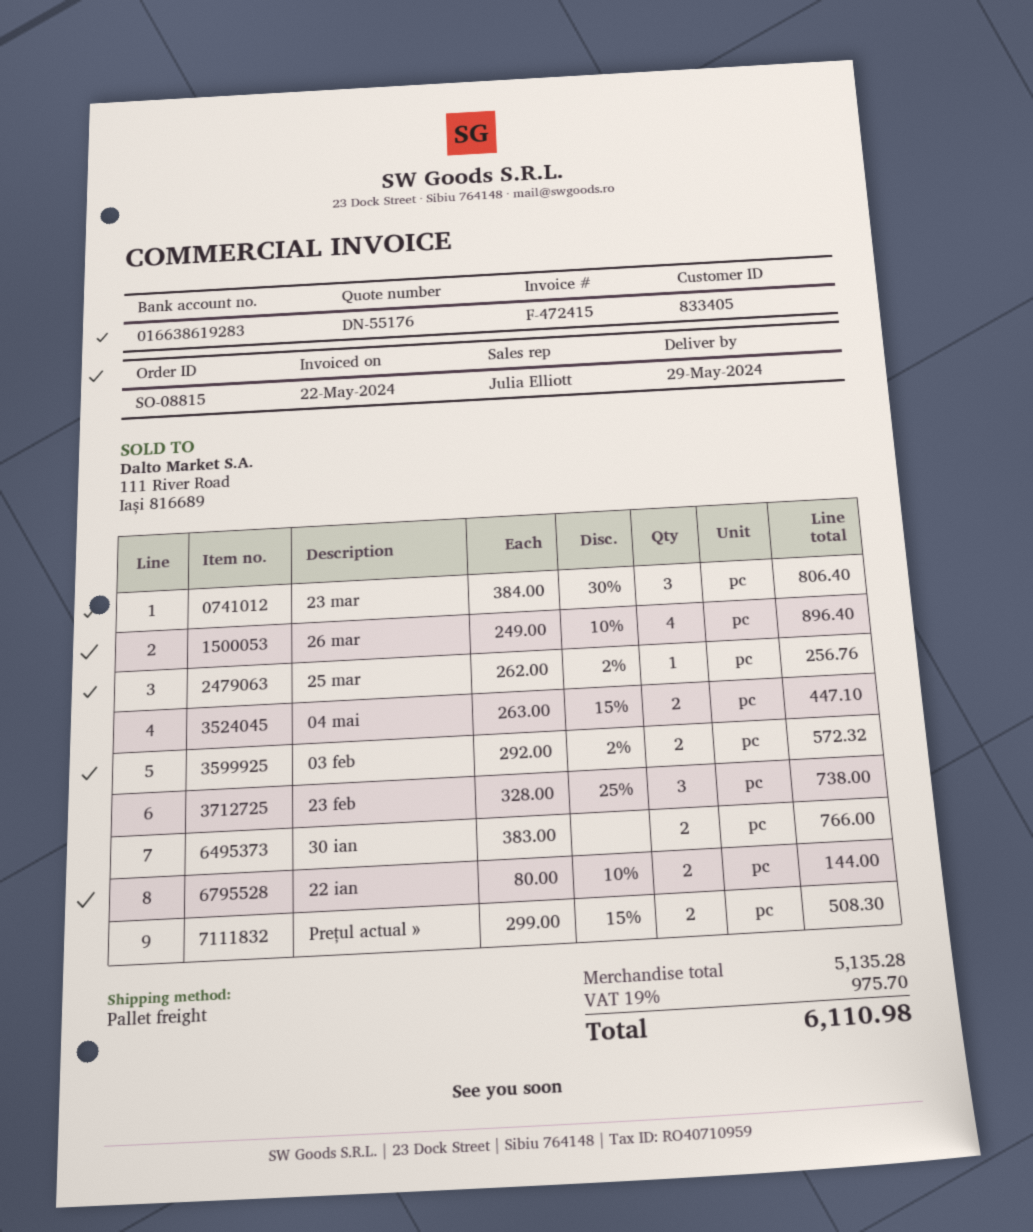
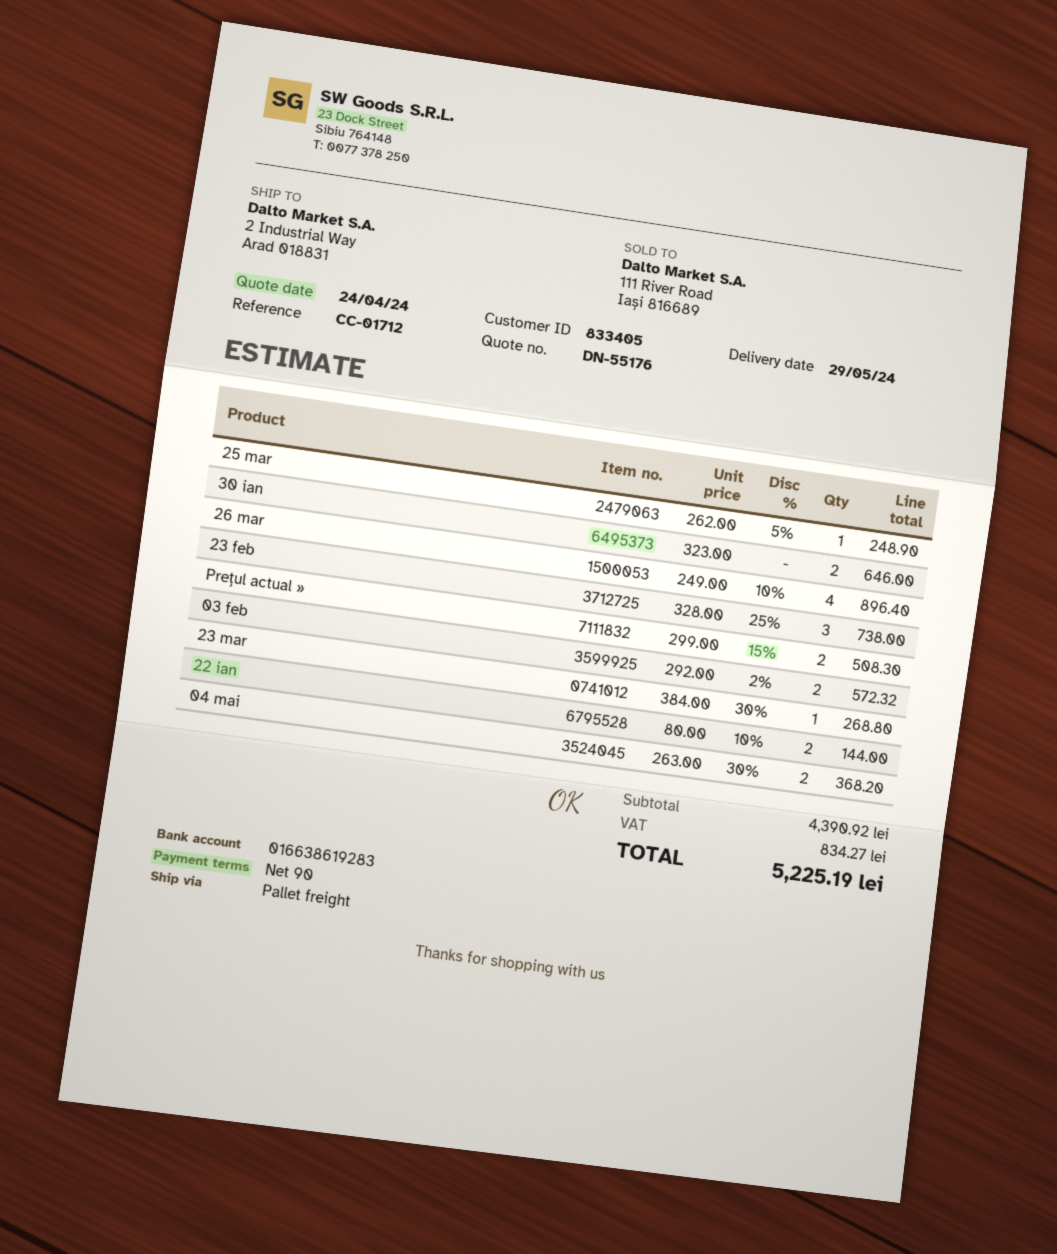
23 mar: 3 x 384.00 - 30% = 806.40 -> 1 x 384.00 - 30% = 268.80
25 mar: 1 x 262.00 - 2% = 256.76 -> 1 x 262.00 - 5% = 248.90
04 mai: 2 x 263.00 - 15% = 447.10 -> 2 x 263.00 - 30% = 368.20
30 ian: 2 x 383.00 = 766.00 -> 2 x 323.00 = 646.00
subtotal: 5135.28 -> 4390.92
tax: 975.70 -> 834.27
total: 6110.98 -> 5225.19

